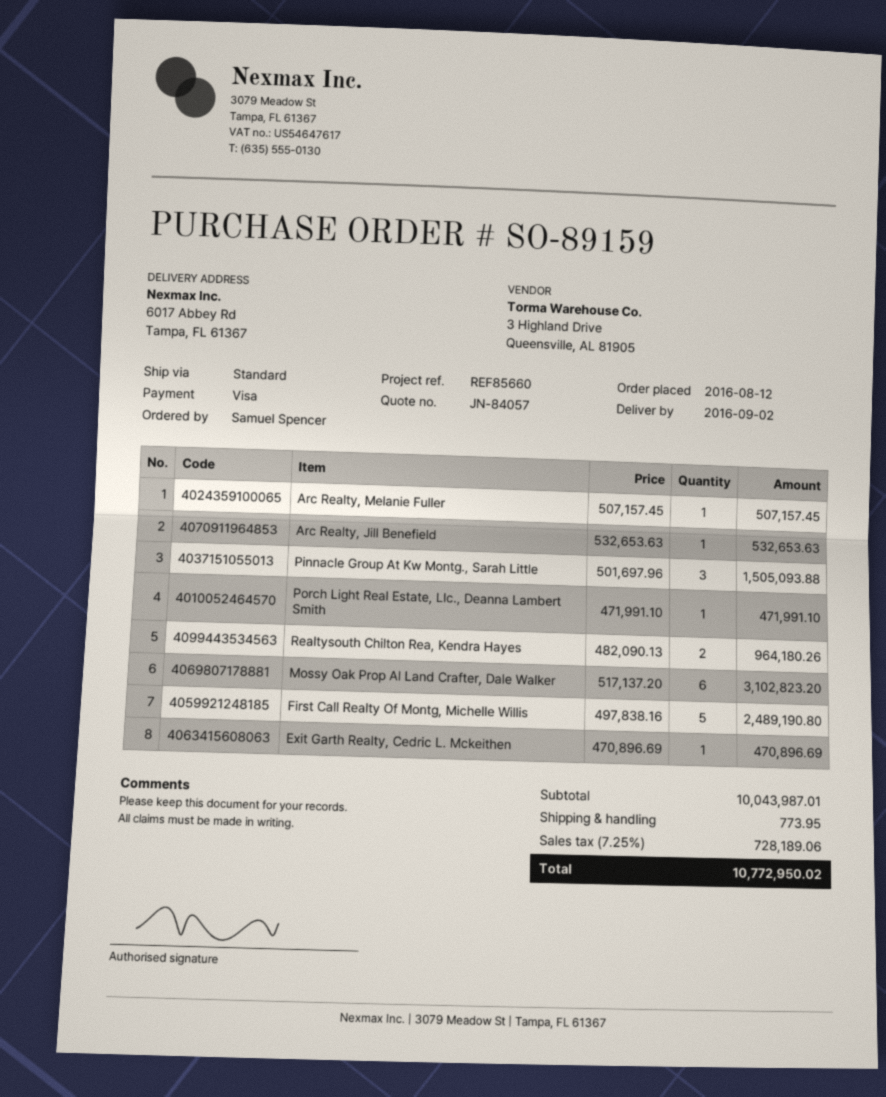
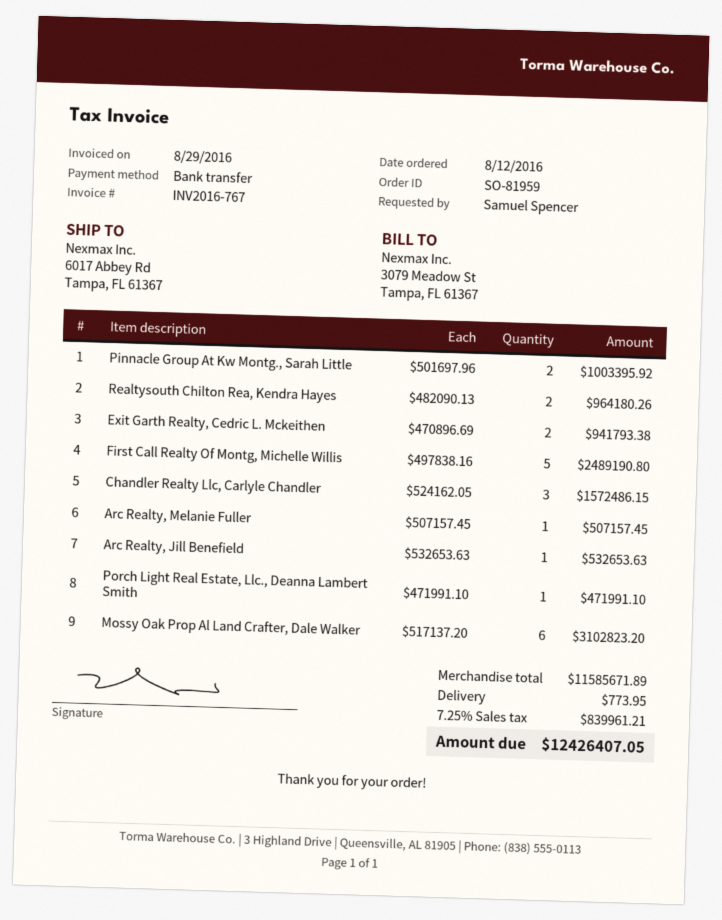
order number: SO-89159 -> SO-81959
payment method: Visa -> bank transfer
Pinnacle Group At Kw Montg., Sarah Little: 3 x 501697.96 = 1505093.88 -> 2 x 501697.96 = 1003395.92
Exit Garth Realty, Cedric L. Mckeithen: 1 x 470896.69 = 470896.69 -> 2 x 470896.69 = 941793.38
Chandler Realty Llc, Carlyle Chandler: none -> 3 x 524162.05 = 1572486.15
subtotal: 10043987.01 -> 11585671.89
tax: 7.25% = 728189.06 -> 7.25% = 839961.21
total: 10772950.02 -> 12426407.05

